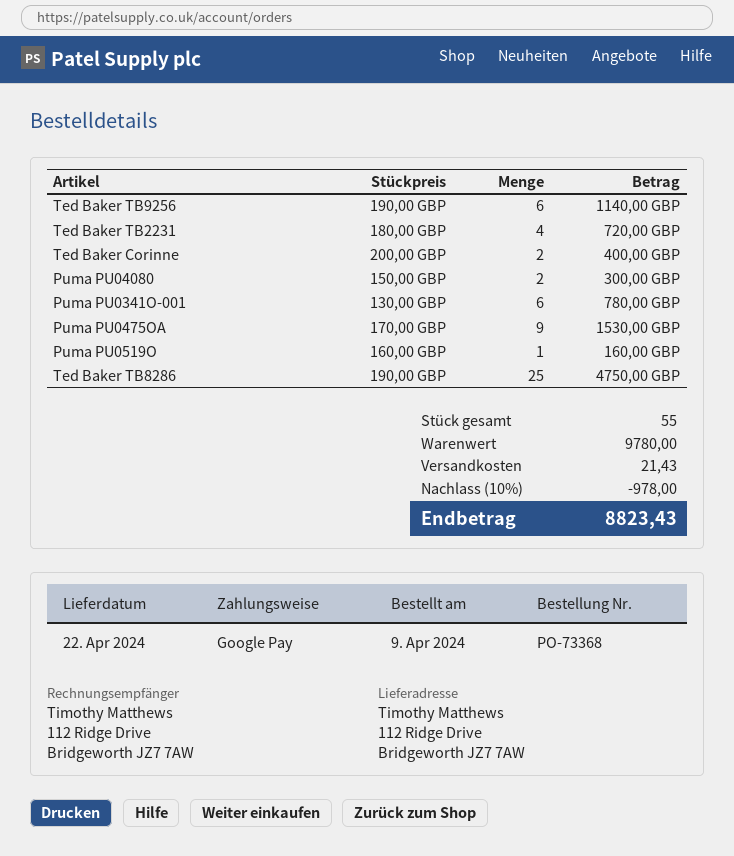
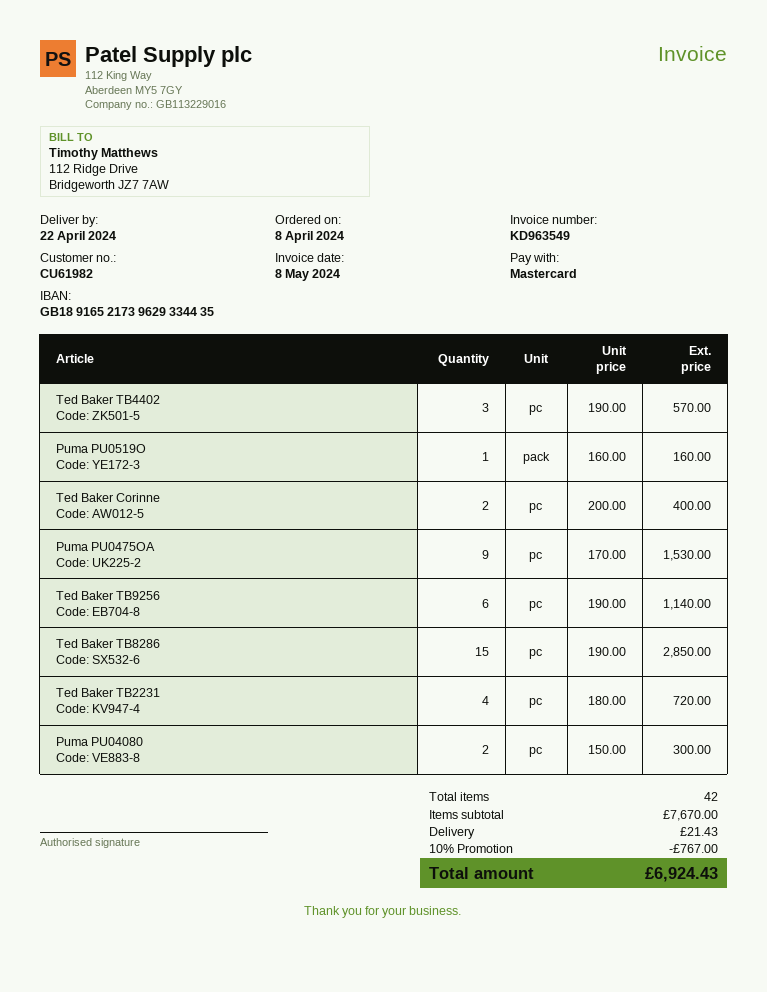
order date: 2024-04-09 -> 2024-04-08
payment method: Google Pay -> Mastercard
Puma PU0341O-001: 6 x 130.00 = 780.00 -> none
Ted Baker TB8286: 25 x 190.00 = 4750.00 -> 15 x 190.00 = 2850.00
Ted Baker TB4402: none -> 3 x 190.00 = 570.00
total quantity: 55 -> 42
subtotal: 9780.00 -> 7670.00
discount: 10% = 978.00 -> 10% = 767.00
total: 8823.43 -> 6924.43

